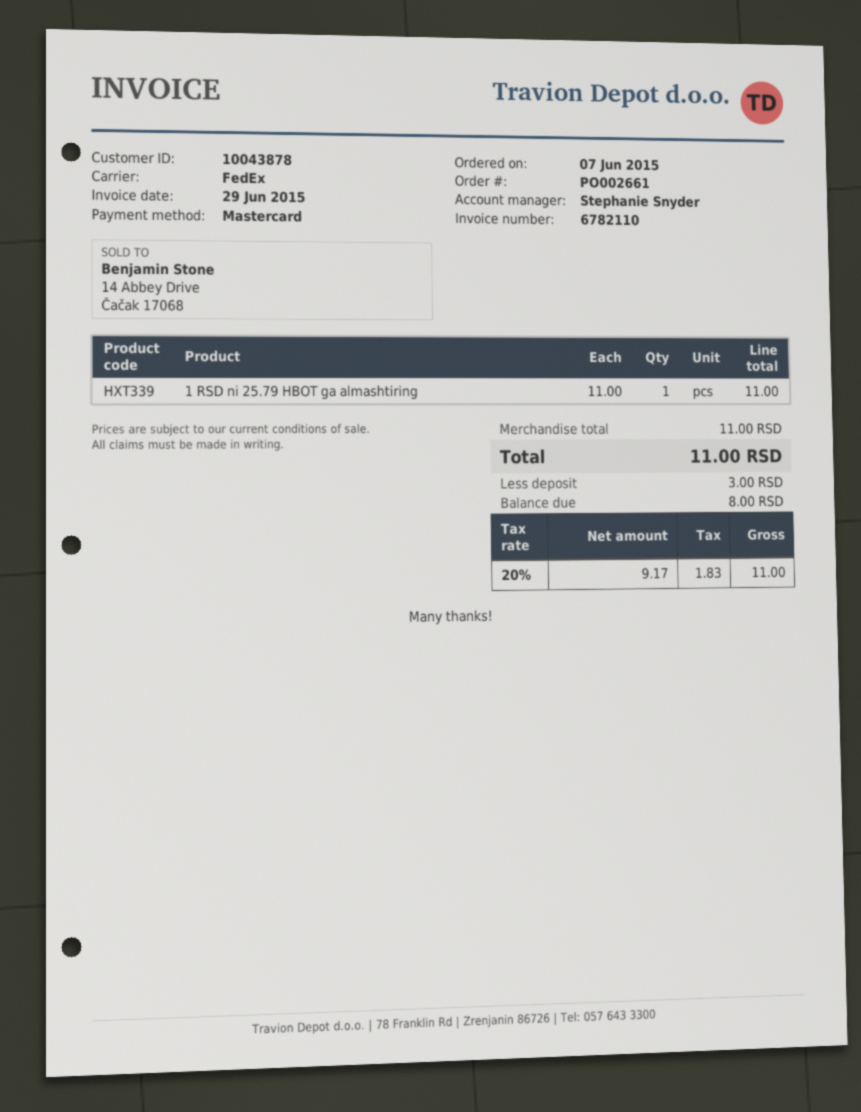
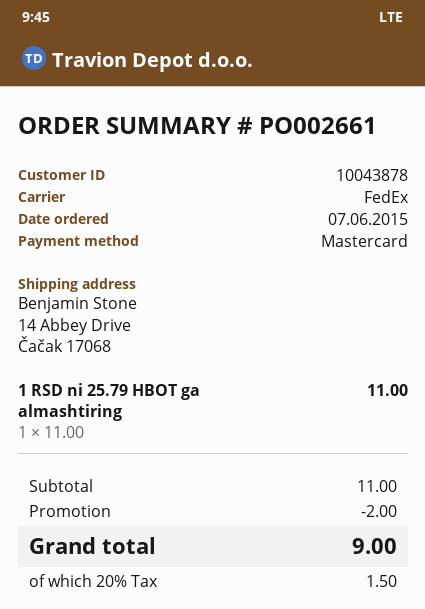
discount: none -> 2.00
tax: 20% = 1.83 -> 20% = 1.50
total: 11.00 -> 9.00

